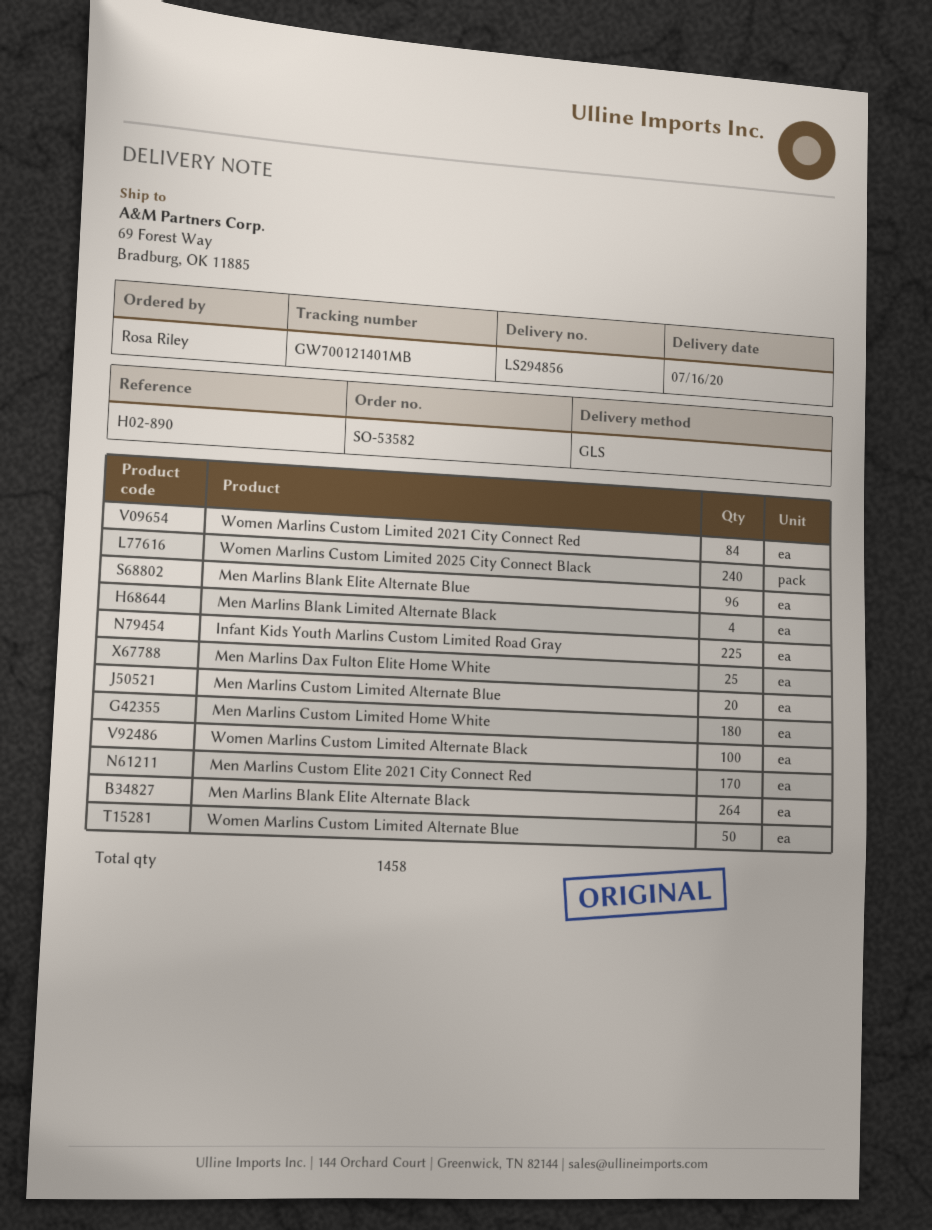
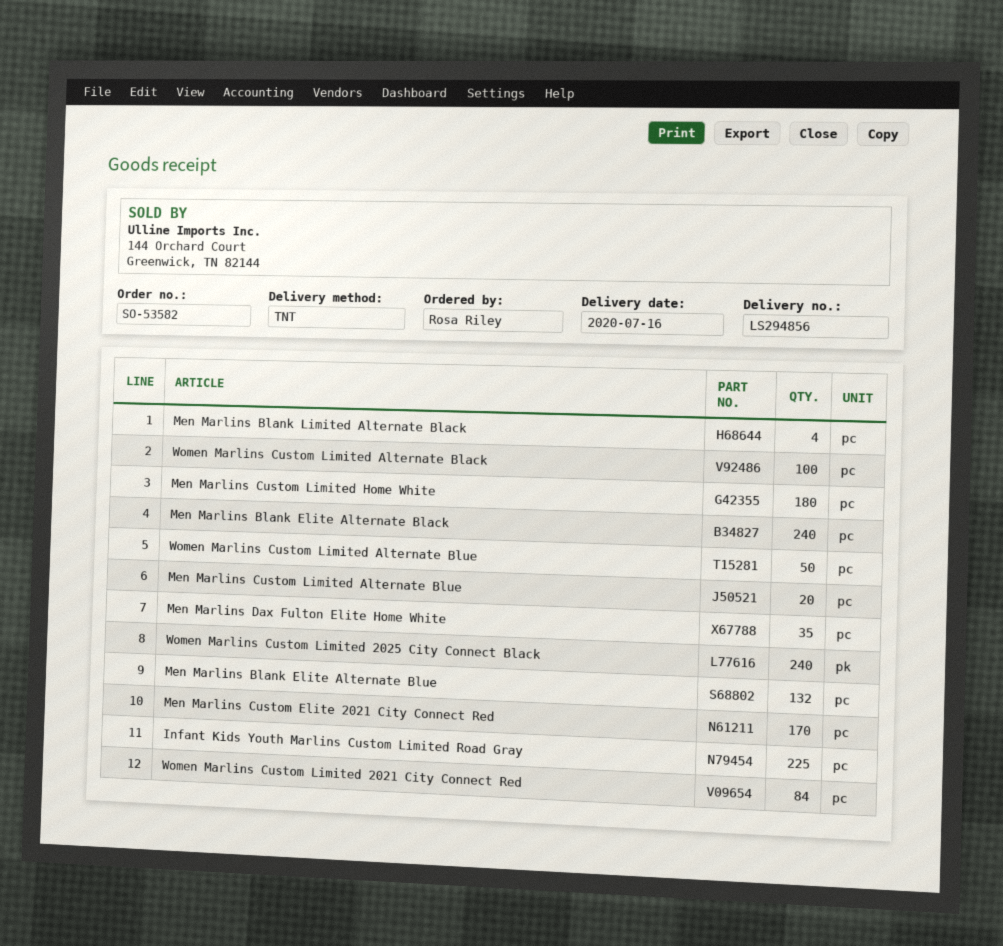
shipping method: GLS -> TNT
Men Marlins Blank Elite Alternate Blue: 96 -> 132
Men Marlins Dax Fulton Elite Home White: 25 -> 35
Men Marlins Blank Elite Alternate Black: 264 -> 240

